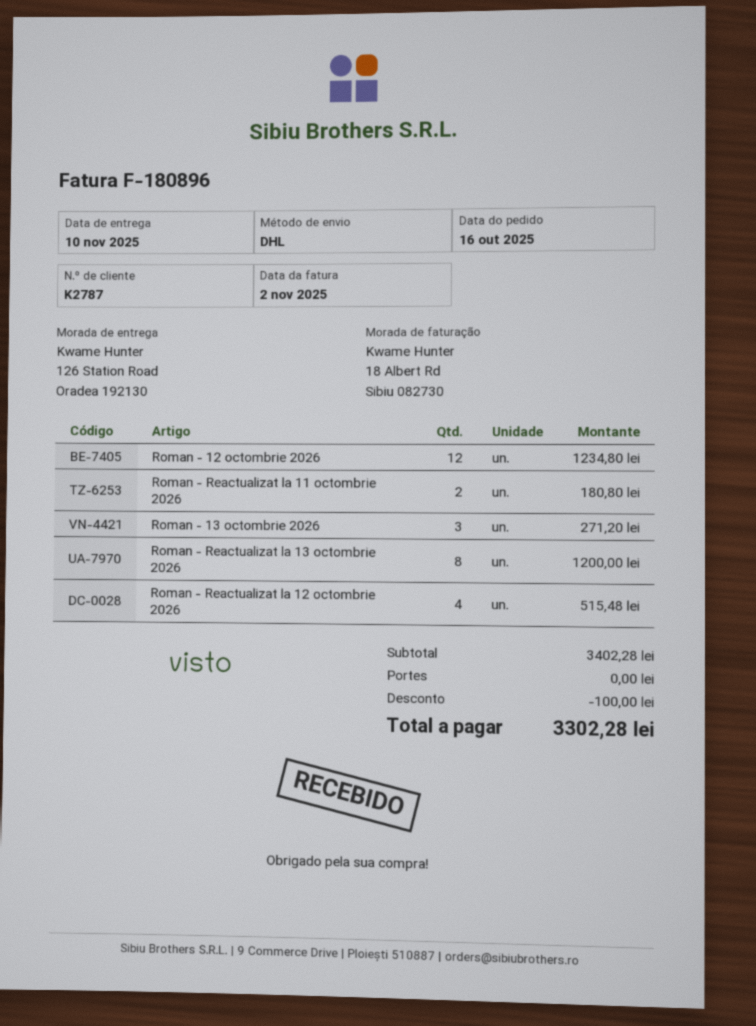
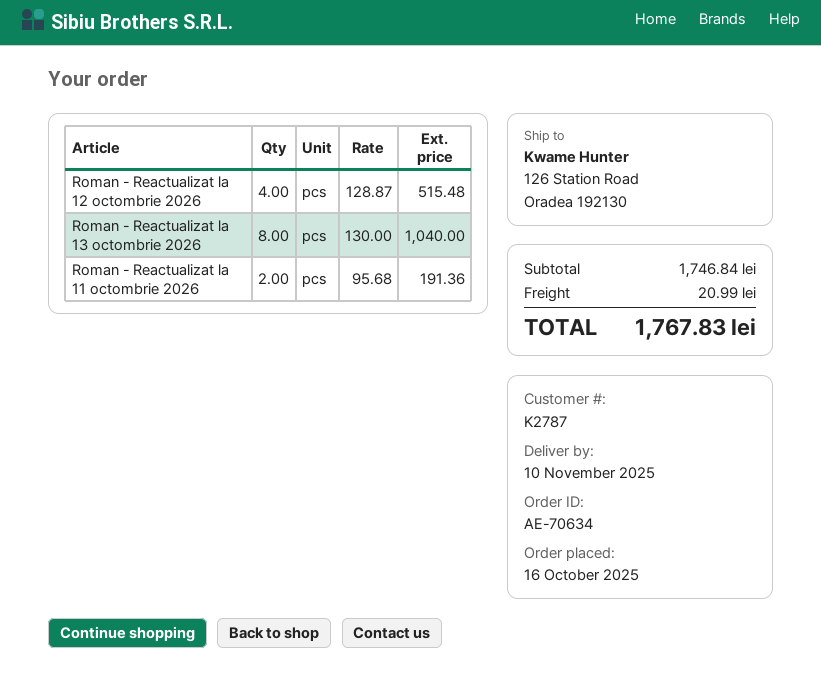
Roman - 12 octombrie 2026: 12 for 1234.80 -> none
Roman - Reactualizat la 11 octombrie 2026: 2 for 180.80 -> 2 for 191.36
Roman - 13 octombrie 2026: 3 for 271.20 -> none
Roman - Reactualizat la 13 octombrie 2026: 8 for 1200.00 -> 8 for 1040.00
subtotal: 3402.28 -> 1746.84
discount: 100.00 -> none
shipping: 0.00 -> 20.99
total: 3302.28 -> 1767.83

